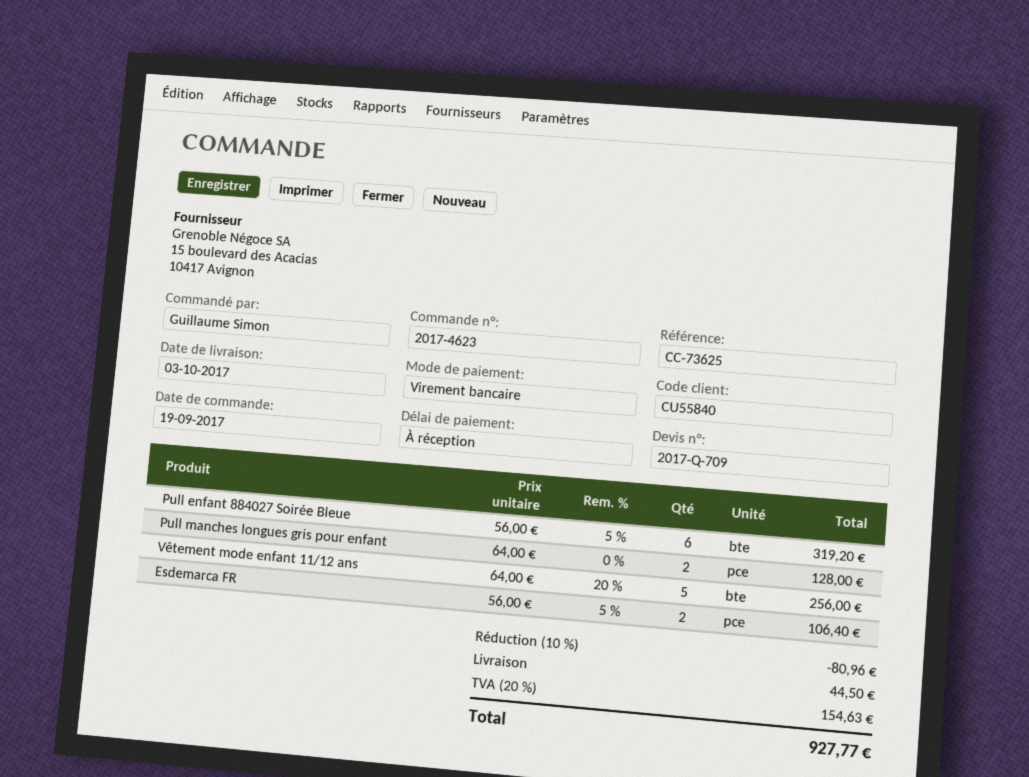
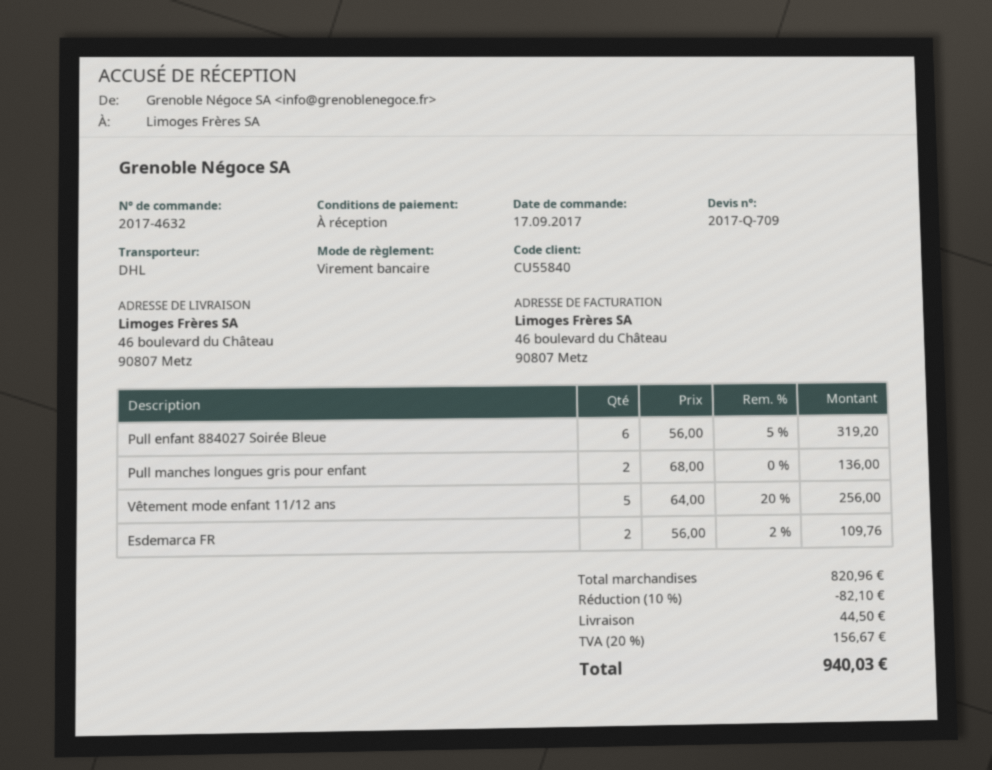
order number: 2017-4623 -> 2017-4632
order date: 2017-09-19 -> 2017-09-17
Pull manches longues gris pour enfant: 2 x 64.00 = 128.00 -> 2 x 68.00 = 136.00
Esdemarca FR: 2 x 56.00 - 5% = 106.40 -> 2 x 56.00 - 2% = 109.76
discount: 10% = 80.96 -> 10% = 82.10
tax: 20% = 154.63 -> 20% = 156.67
total: 927.77 -> 940.03

